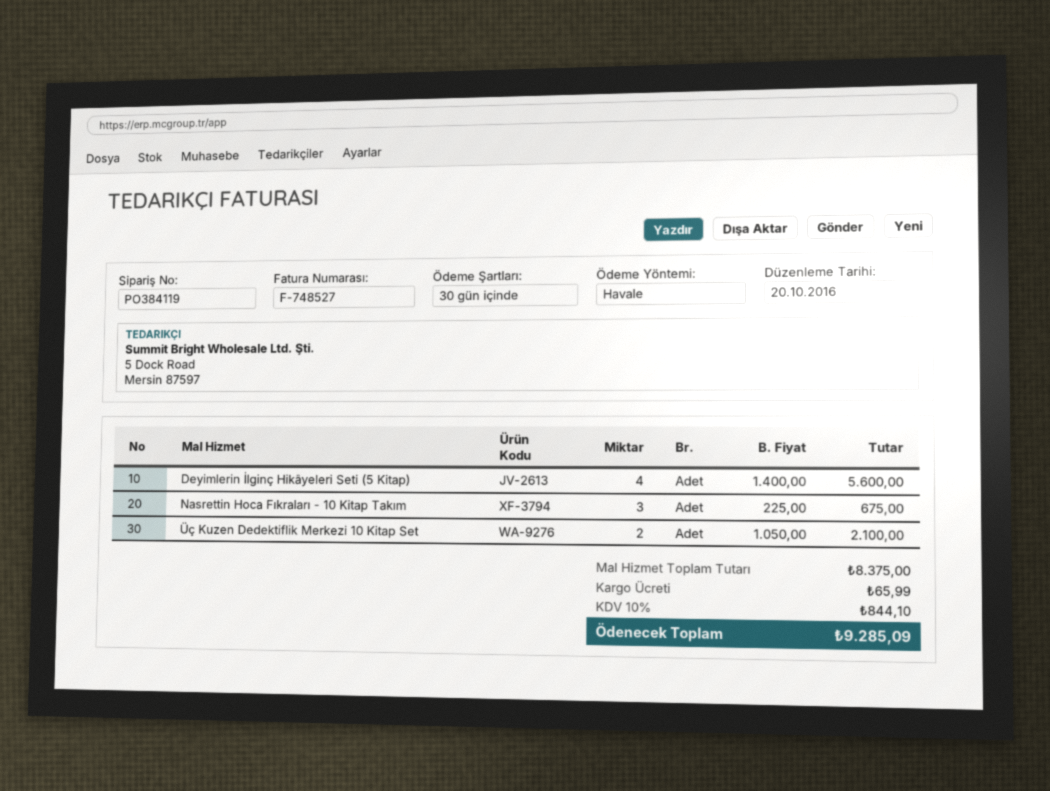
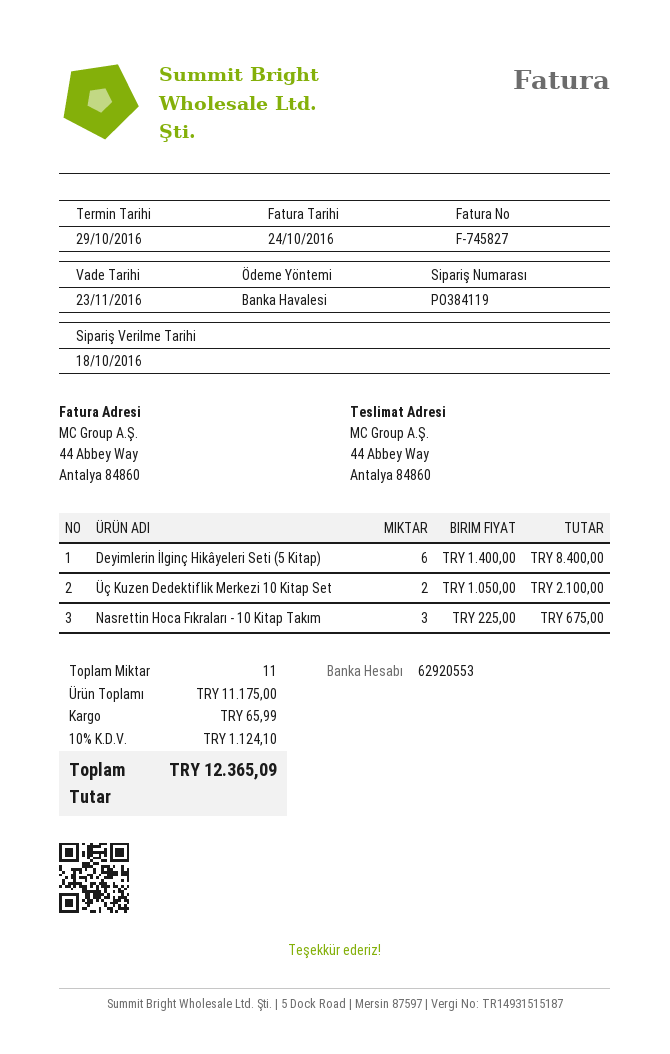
invoice number: F-748527 -> F-745827
invoice date: 2016-10-20 -> 2016-10-24
Deyimlerin İlginç Hikâyeleri Seti (5 Kitap): 4 x 1400.00 = 5600.00 -> 6 x 1400.00 = 8400.00
subtotal: 8375.00 -> 11175.00
tax: 10% = 844.10 -> 10% = 1124.10
total: 9285.09 -> 12365.09

